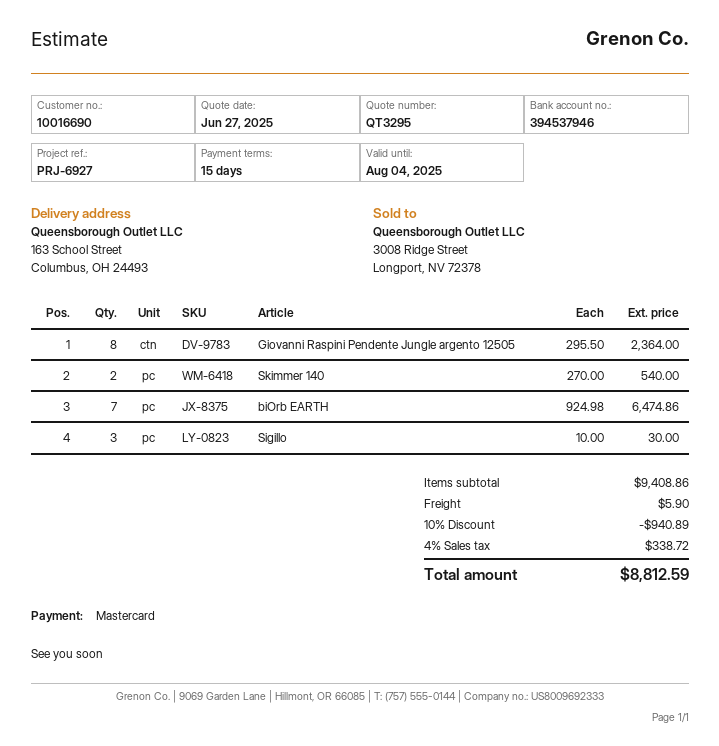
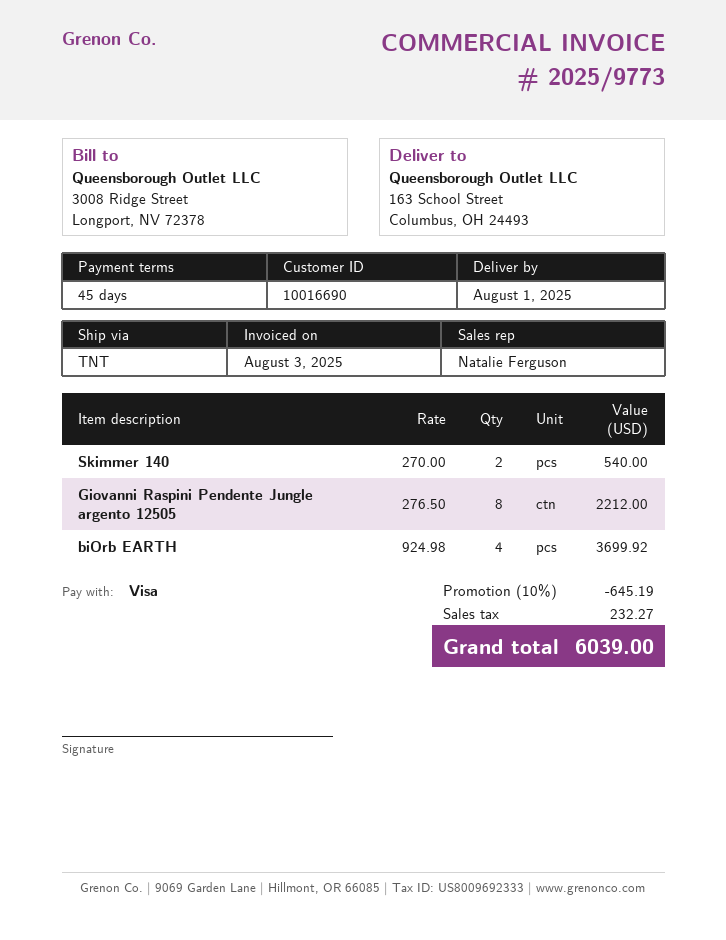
payment terms: 15 days -> 45 days
payment method: Mastercard -> Visa
Giovanni Raspini Pendente Jungle argento 12505: 8 x 295.50 = 2364.00 -> 8 x 276.50 = 2212.00
biOrb EARTH: 7 x 924.98 = 6474.86 -> 4 x 924.98 = 3699.92
Sigillo: 3 x 10.00 = 30.00 -> none
discount: 10% = 940.89 -> 10% = 645.19
shipping: 5.90 -> none
tax: 338.72 -> 232.27
total: 8812.59 -> 6039.00

